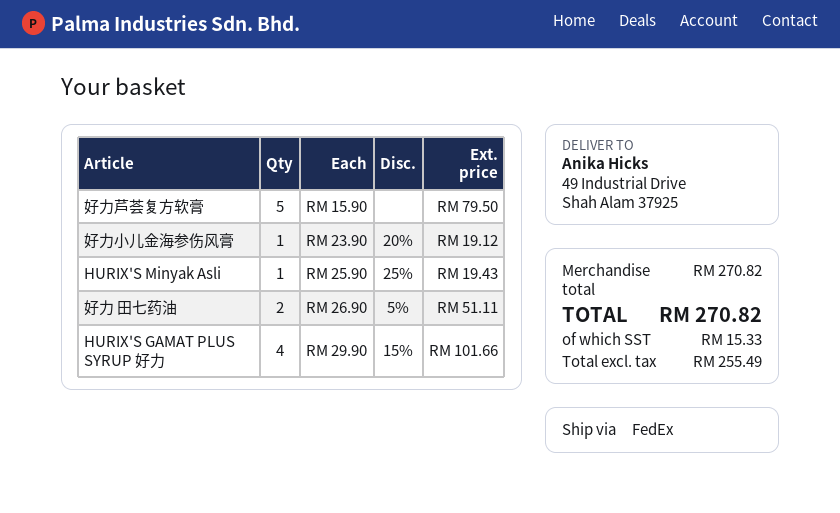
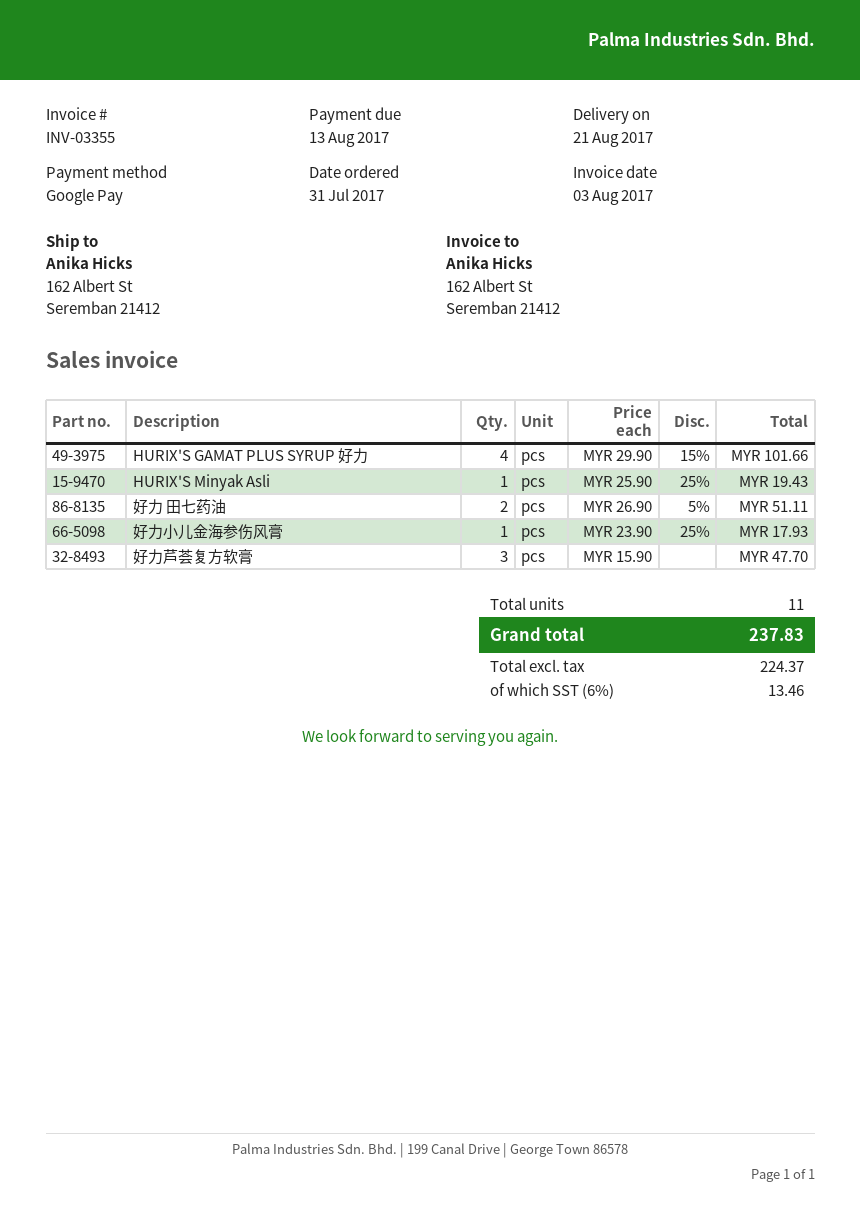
ship to: 49 Industrial Drive, Shah Alam 37925 -> 162 Albert St, Seremban 21412
好力芦荟复方软膏: 5 x 15.90 = 79.50 -> 3 x 15.90 = 47.70
好力小儿金海参伤风膏: 1 x 23.90 - 20% = 19.12 -> 1 x 23.90 - 25% = 17.93
net: 255.49 -> 224.37
tax: 15.33 -> 13.46
total: 270.82 -> 237.83

